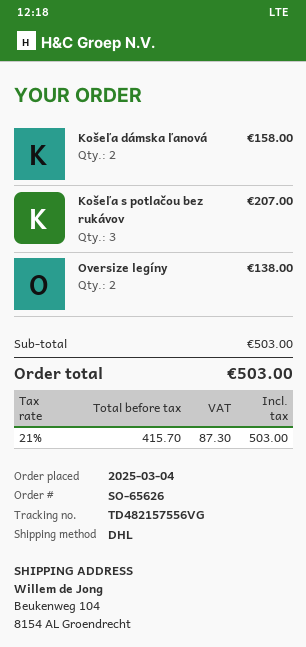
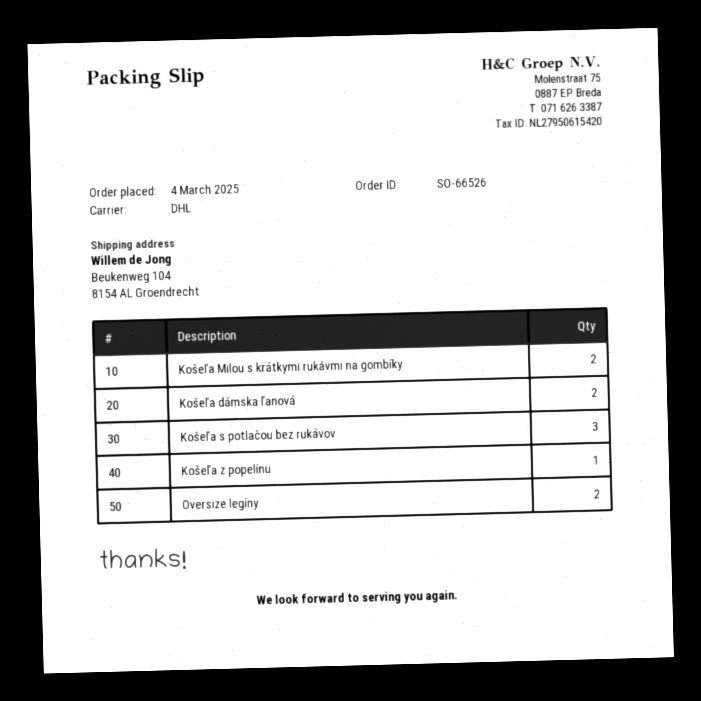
order number: SO-65626 -> SO-66526
Košeľa Milou s krátkymi rukávmi na gombíky: none -> 2
Košeľa z popelínu: none -> 1

